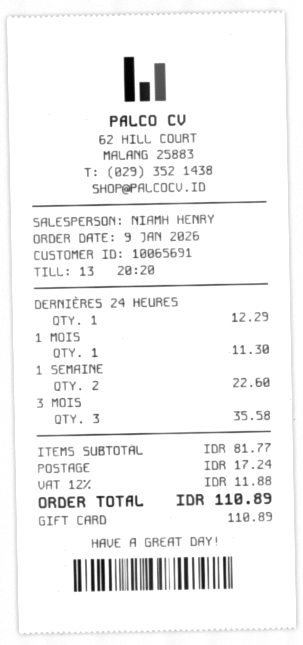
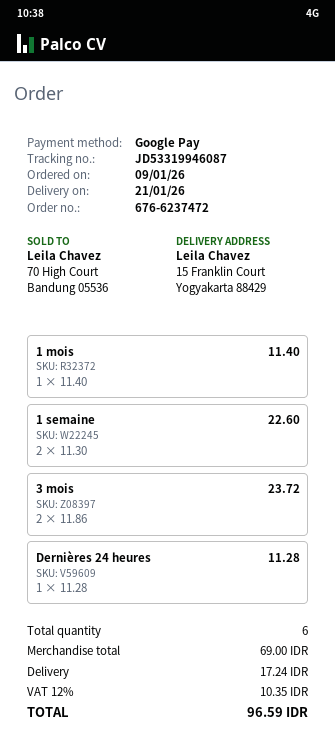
payment method: gift card -> Google Pay
DERNIÈRES 24 HEURES: 1 for 12.29 -> 1 for 11.28
1 MOIS: 1 for 11.30 -> 1 for 11.40
3 MOIS: 3 for 35.58 -> 2 for 23.72
subtotal: 81.77 -> 69.00
tax: 12% = 11.88 -> 12% = 10.35
total: 110.89 -> 96.59

